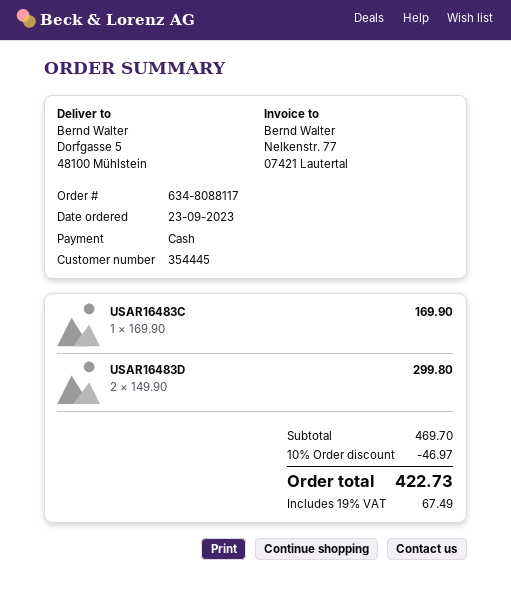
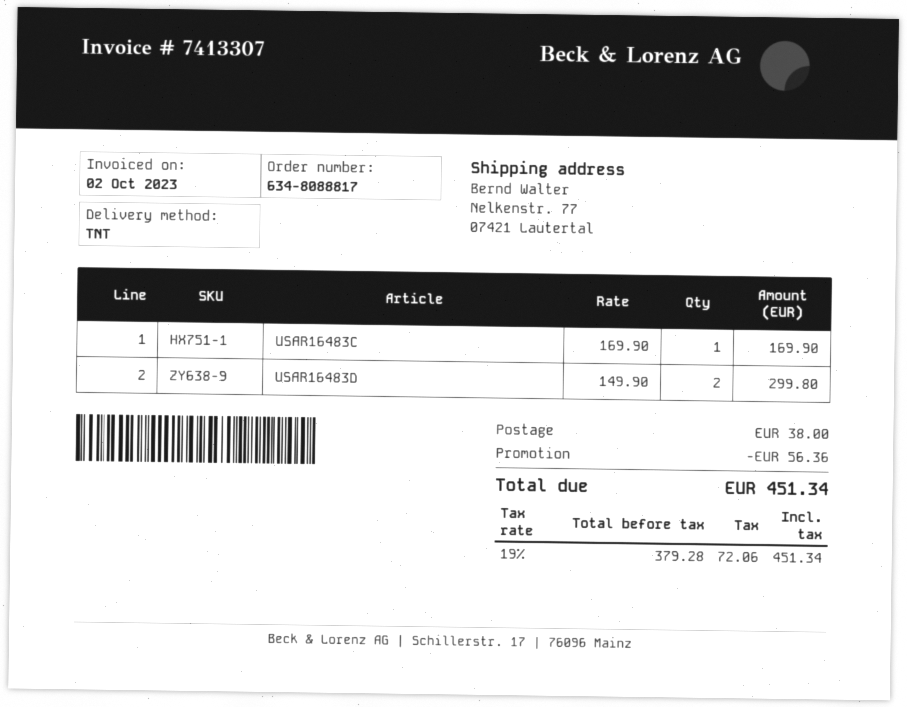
order number: 634-8088117 -> 634-8088817
ship to: Dorfgasse 5, 48100 Mühlstein -> Nelkenstr. 77, 07421 Lautertal
discount: 46.97 -> 56.36
shipping: none -> 38.00
tax: 19% = 67.49 -> 19% = 72.06
total: 422.73 -> 451.34

